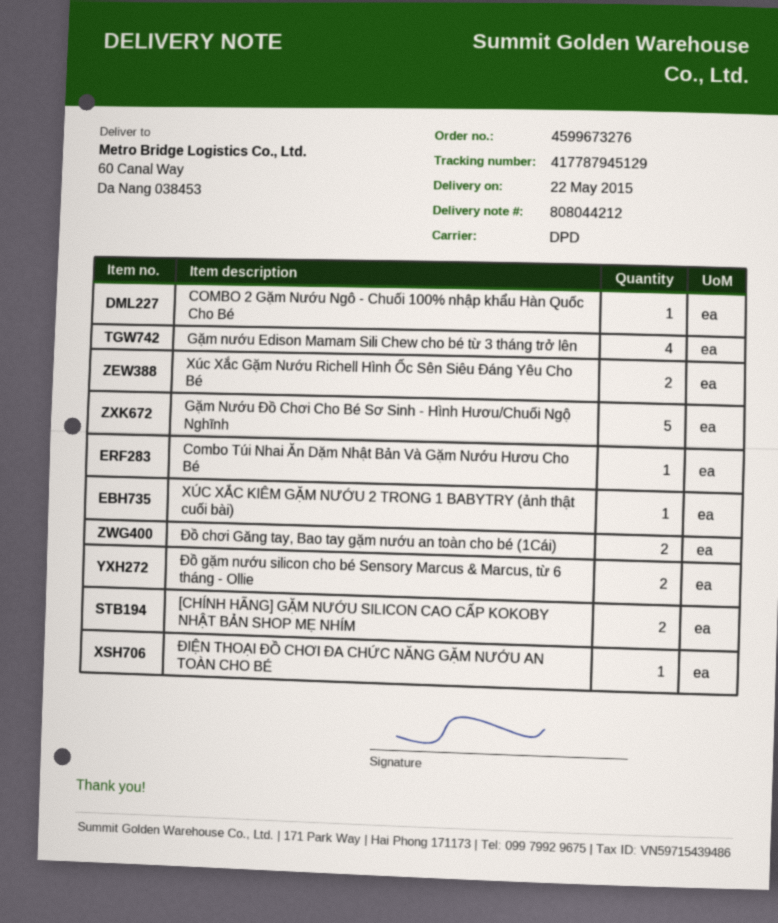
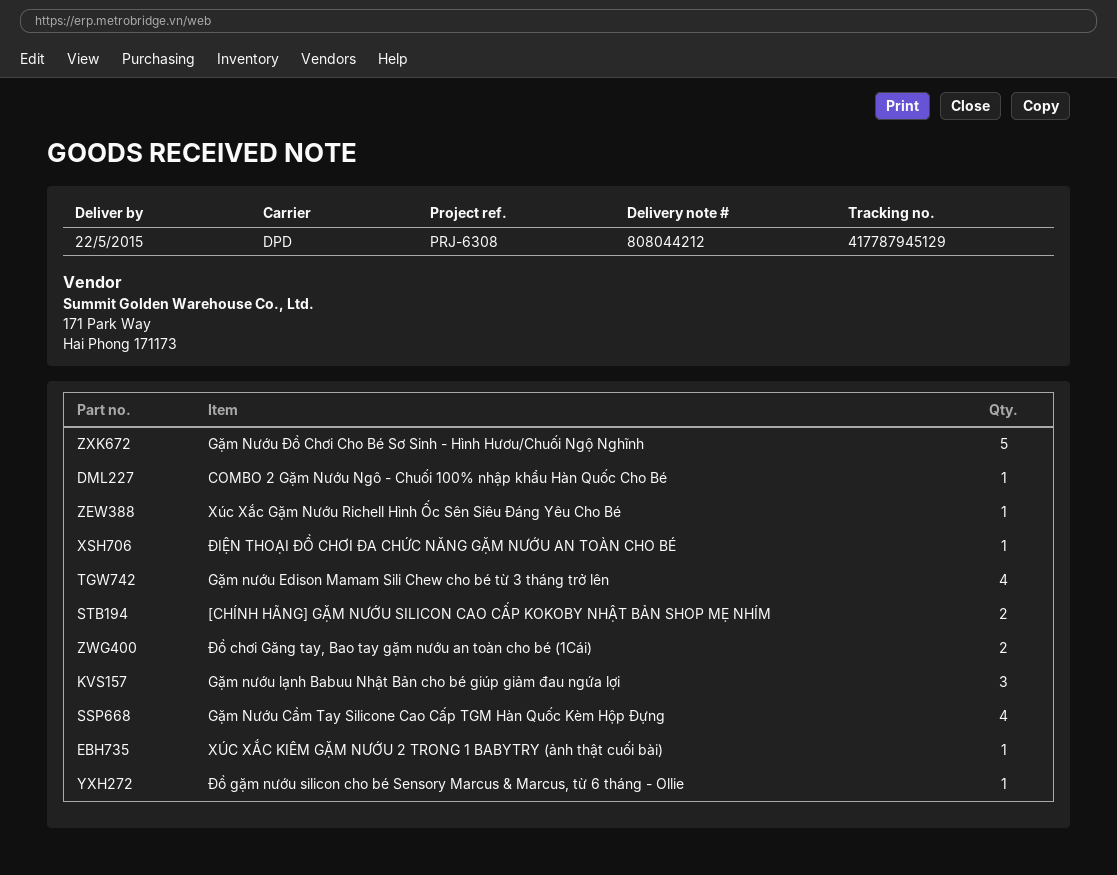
Xúc Xắc Gặm Nướu Richell Hình Ốc Sên Siêu Đáng Yêu Cho Bé: 2 -> 1
Combo Túi Nhai Ăn Dặm Nhật Bản Và Gặm Nướu Hươu Cho Bé: 1 -> none
Đồ gặm nướu silicon cho bé Sensory Marcus & Marcus, từ 6 tháng - Ollie: 2 -> 1
Gặm nướu lạnh Babuu Nhật Bản cho bé giúp giảm đau ngứa lợi: none -> 3
Gặm Nướu Cầm Tay Silicone Cao Cấp TGM Hàn Quốc Kèm Hộp Đựng: none -> 4

